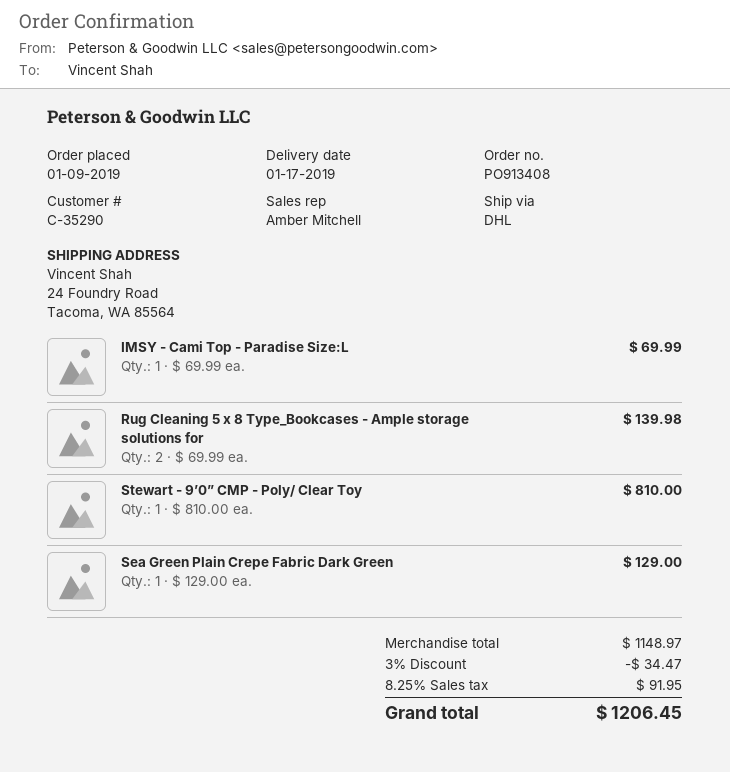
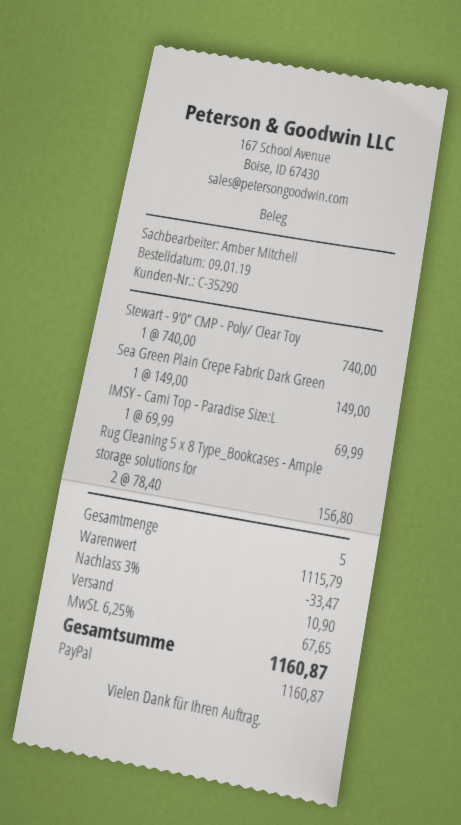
Rug Cleaning 5 x 8 Type_Bookcases - Ample storage solutions for: 2 x 69.99 = 139.98 -> 2 x 78.40 = 156.80
Stewart - 9’0” CMP - Poly/ Clear Toy: 1 x 810.00 = 810.00 -> 1 x 740.00 = 740.00
Sea Green Plain Crepe Fabric Dark Green: 1 x 129.00 = 129.00 -> 1 x 149.00 = 149.00
subtotal: 1148.97 -> 1115.79
discount: 3% = 34.47 -> 3% = 33.47
shipping: none -> 10.90
tax: 8.25% = 91.95 -> 6.25% = 67.65
total: 1206.45 -> 1160.87

